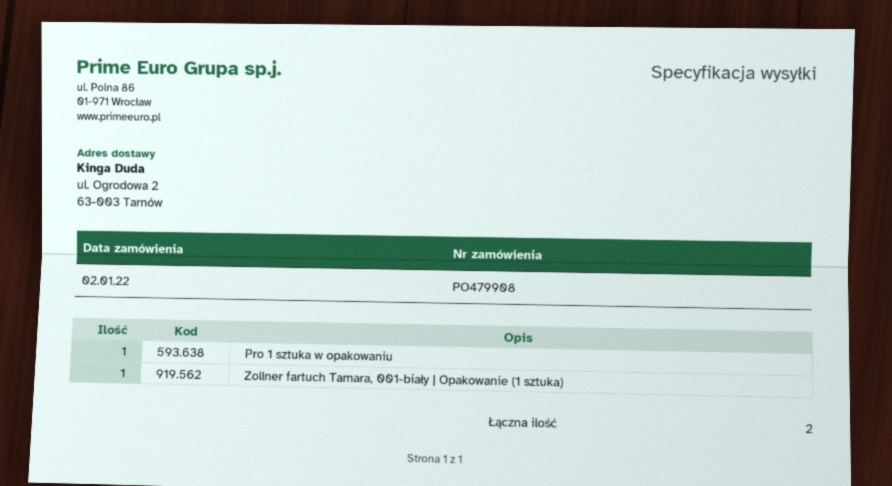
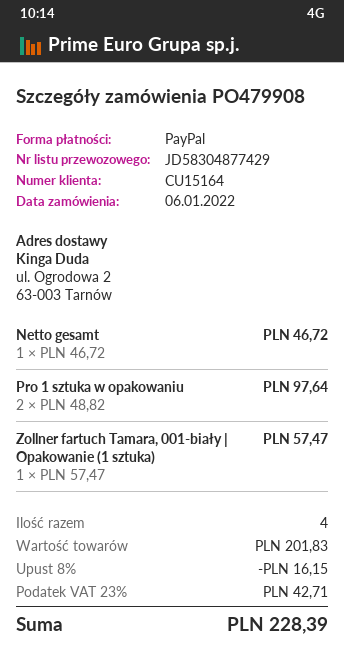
order date: 2022-01-02 -> 2022-01-06
Pro 1 sztuka w opakowaniu: 1 -> 2
Netto gesamt: none -> 1
total quantity: 2 -> 4

